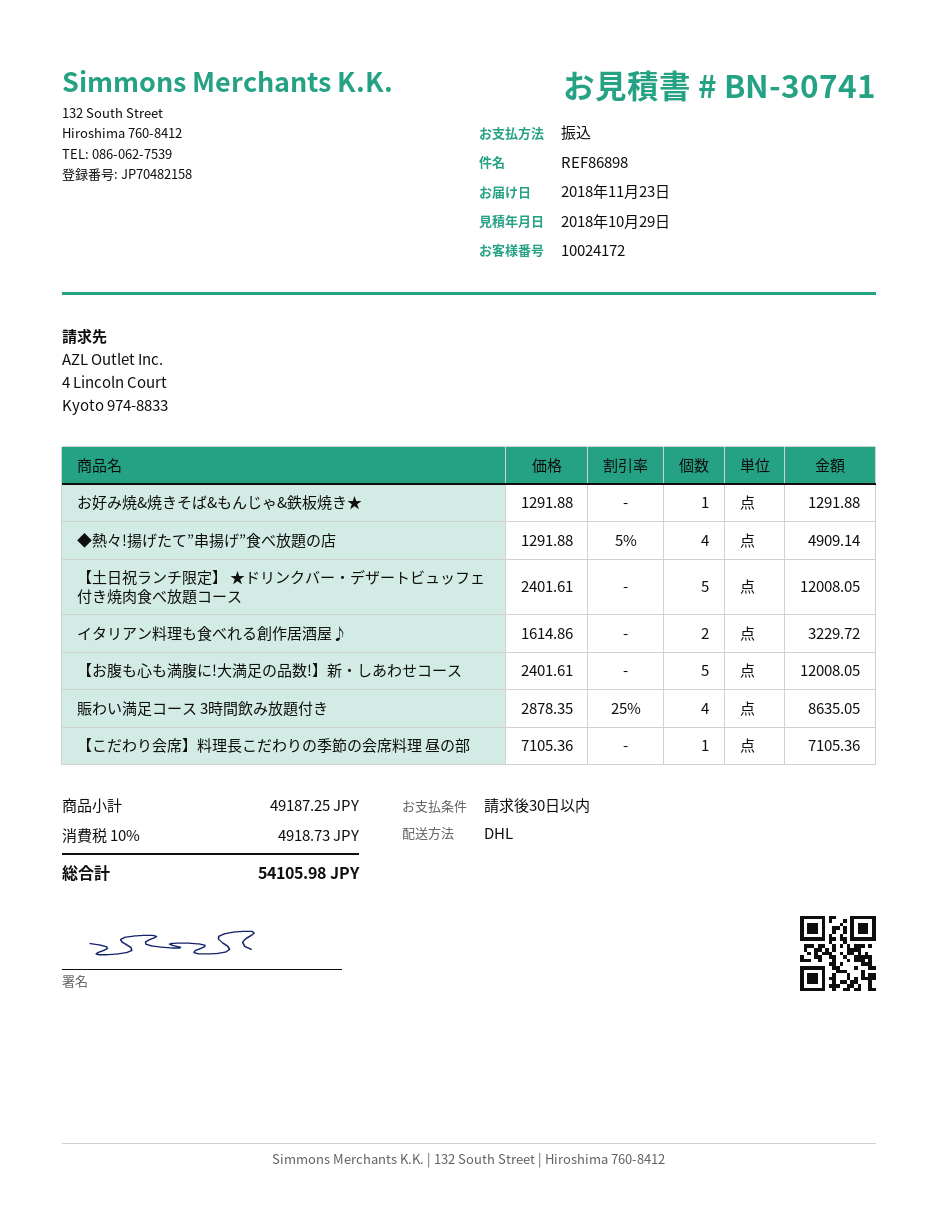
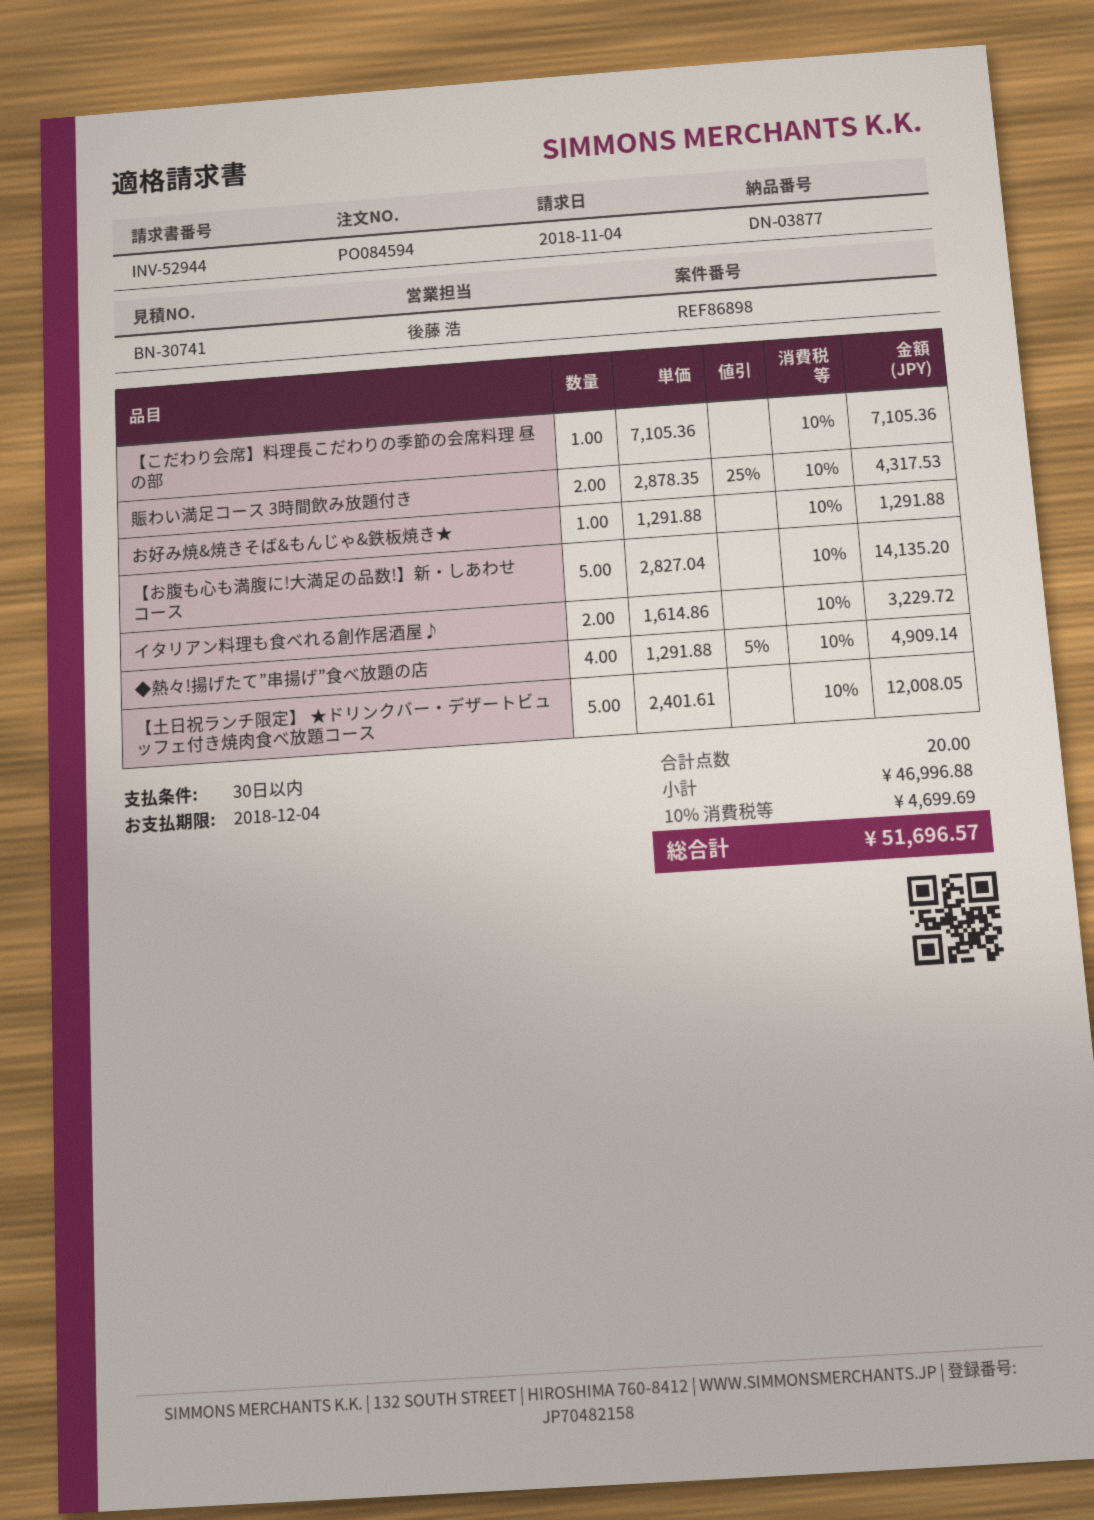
【お腹も心も満腹に!大満足の品数!】新・しあわせコース: 5 x 2401.61 = 12008.05 -> 5 x 2827.04 = 14135.20
賑わい満足コース 3時間飲み放題付き: 4 x 2878.35 - 25% = 8635.05 -> 2 x 2878.35 - 25% = 4317.53
subtotal: 49187.25 -> 46996.88
tax: 10% = 4918.73 -> 10% = 4699.69
total: 54105.98 -> 51696.57

